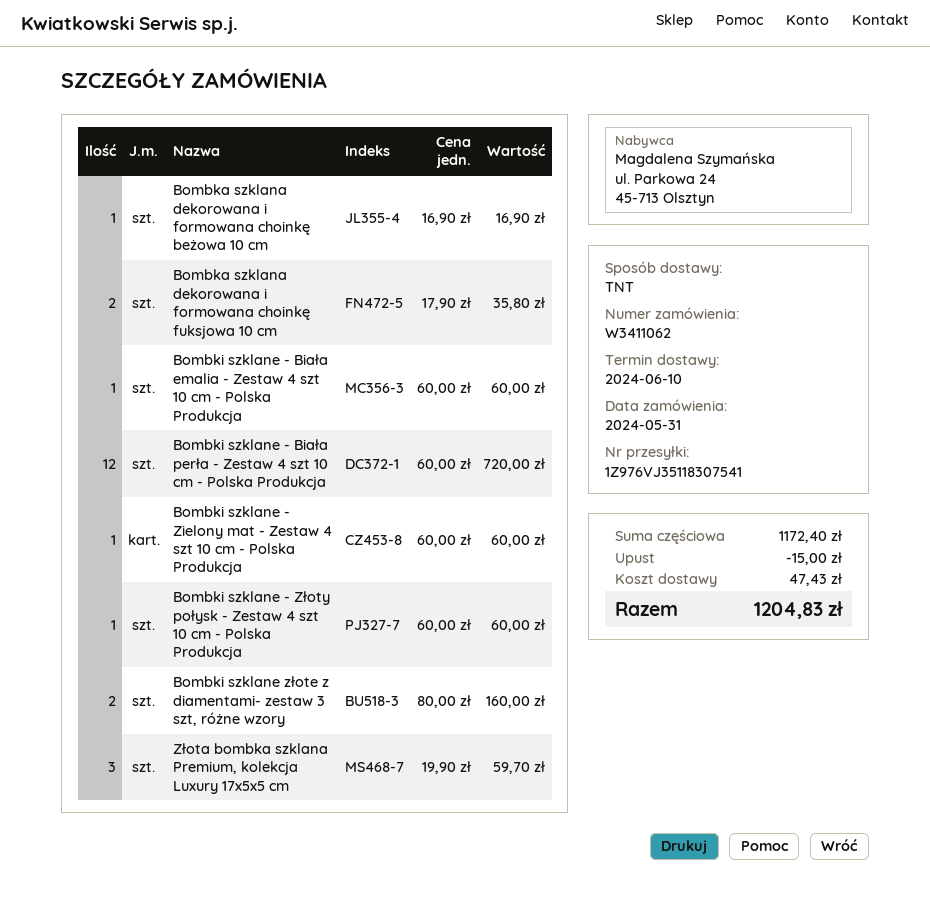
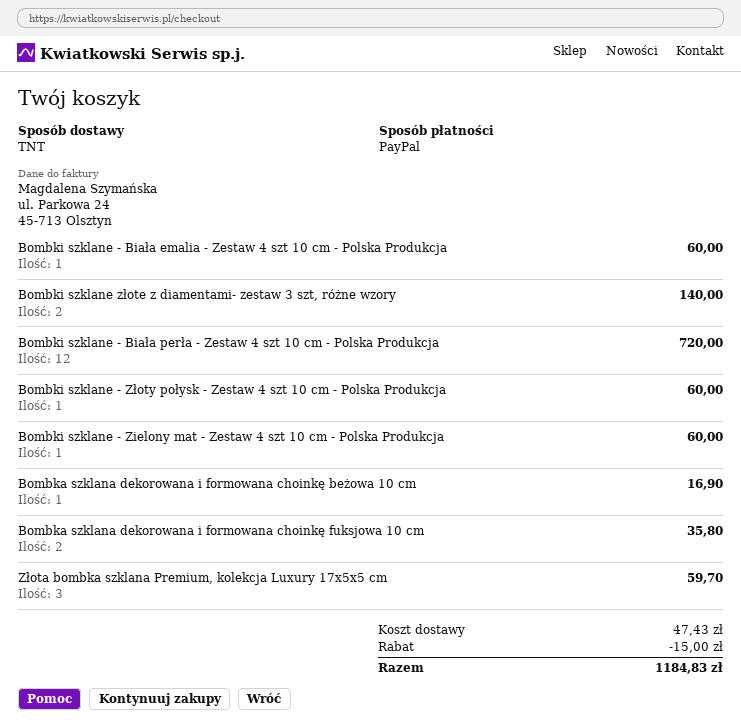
Bombki szklane złote z diamentami- zestaw 3 szt, różne wzory: 2 for 160.00 -> 2 for 140.00
total: 1204.83 -> 1184.83

